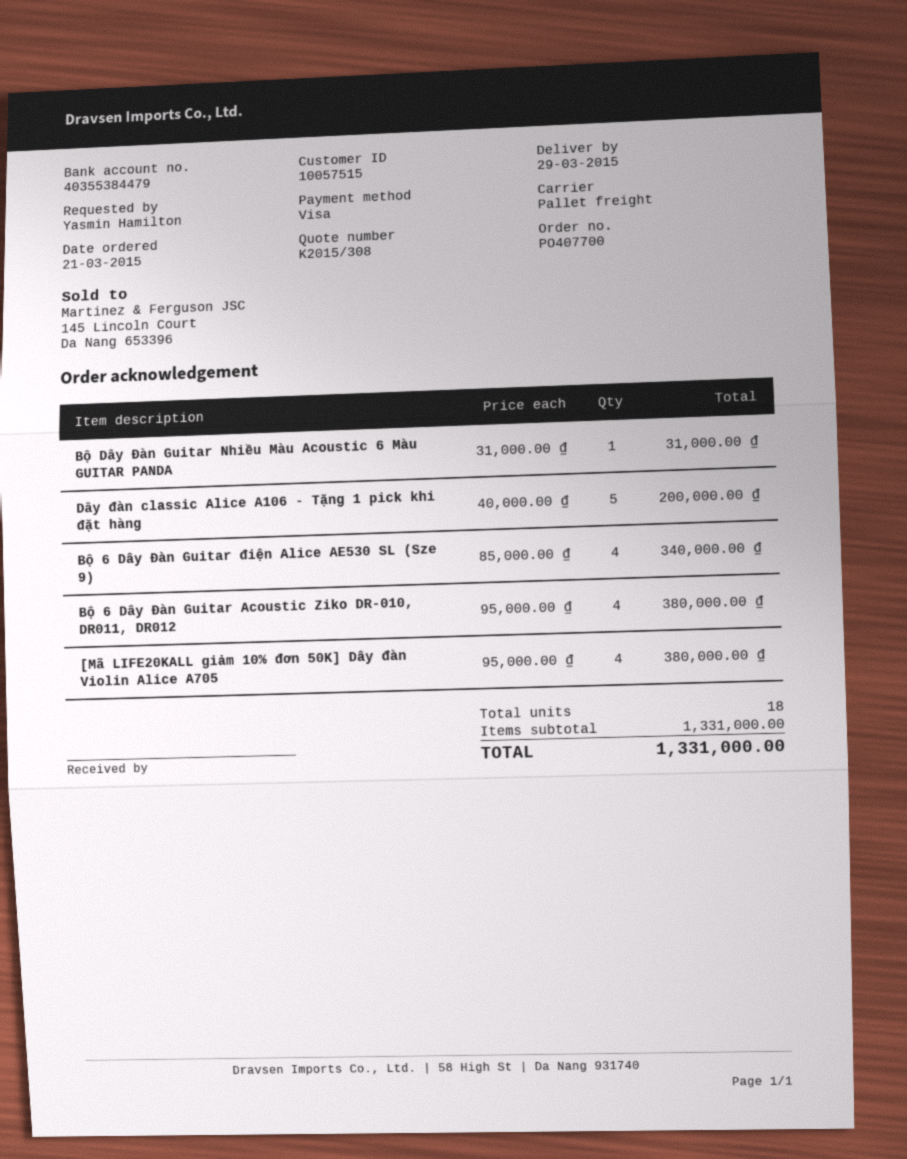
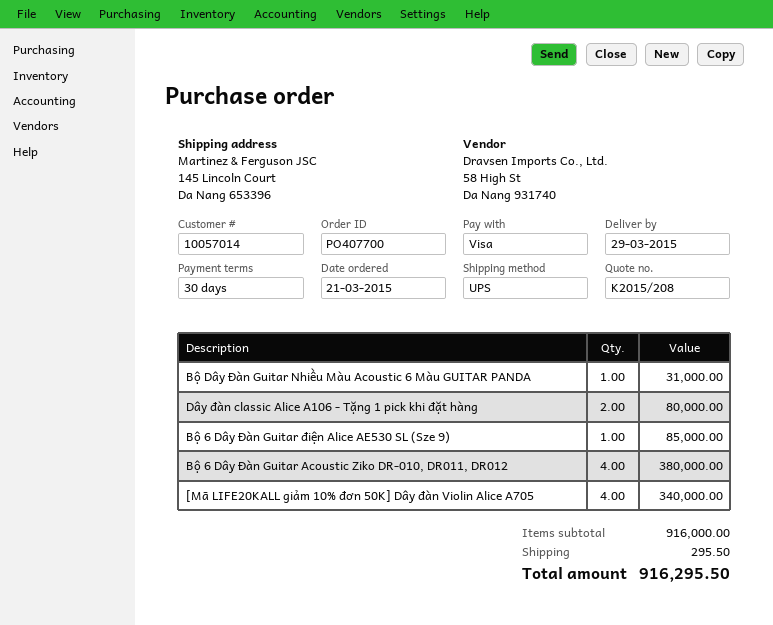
quote number: K2015/308 -> K2015/208
customer number: 10057515 -> 10057014
shipping method: pallet freight -> UPS
Dây đàn classic Alice A106 - Tặng 1 pick khi đặt hàng: 5 for 200000.00 -> 2 for 80000.00
Bộ 6 Dây Đàn Guitar điện Alice AE530 SL (Sze 9): 4 for 340000.00 -> 1 for 85000.00
[Mã LIFE20KALL giảm 10% đơn 50K] Dây đàn Violin Alice A705: 4 for 380000.00 -> 4 for 340000.00
subtotal: 1331000.00 -> 916000.00
shipping: none -> 295.50
total: 1331000.00 -> 916295.50

